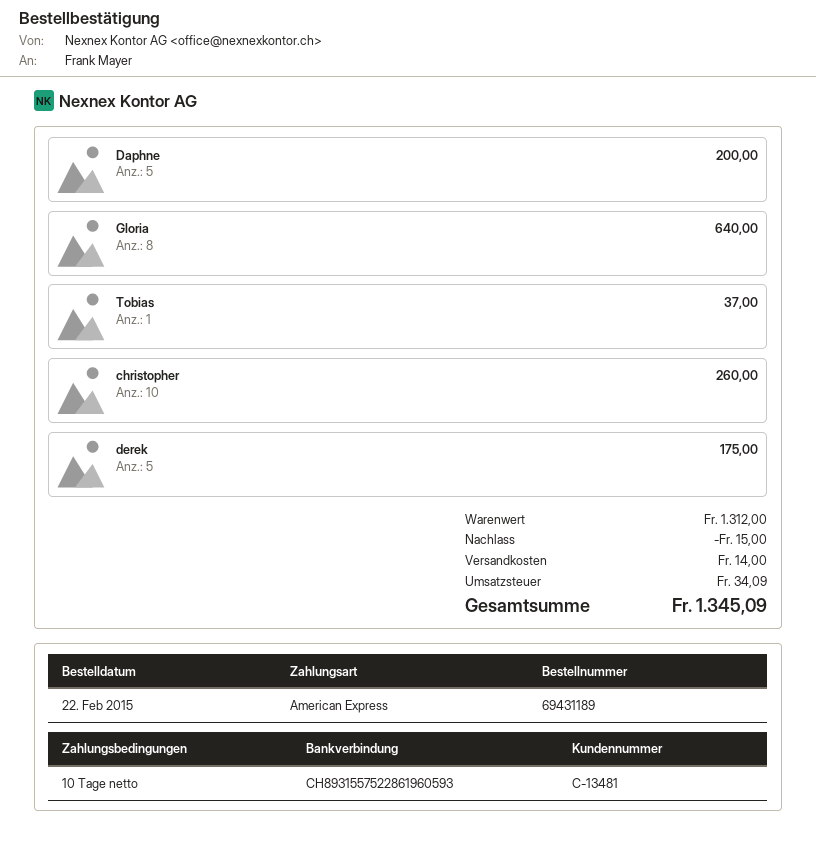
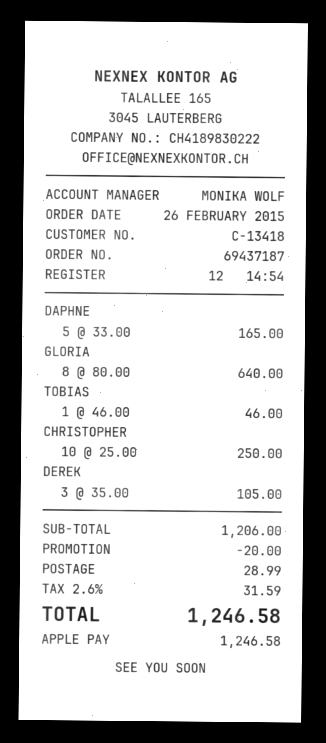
order number: 69431189 -> 69437187
order date: 2015-02-22 -> 2015-02-26
customer number: C-13481 -> C-13418
payment method: American Express -> Apple Pay
Daphne: 5 for 200.00 -> 5 for 165.00
Tobias: 1 for 37.00 -> 1 for 46.00
christopher: 10 for 260.00 -> 10 for 250.00
derek: 5 for 175.00 -> 3 for 105.00
subtotal: 1312.00 -> 1206.00
discount: 15.00 -> 20.00
shipping: 14.00 -> 28.99
tax: 34.09 -> 31.59
total: 1345.09 -> 1246.58

